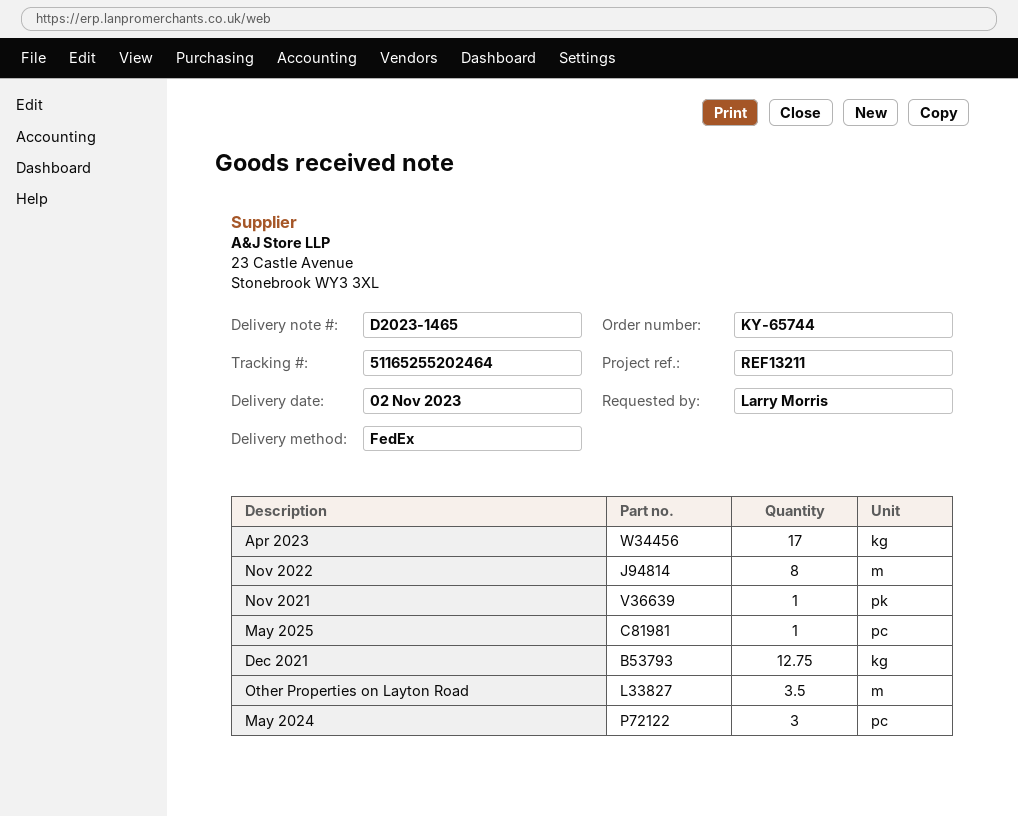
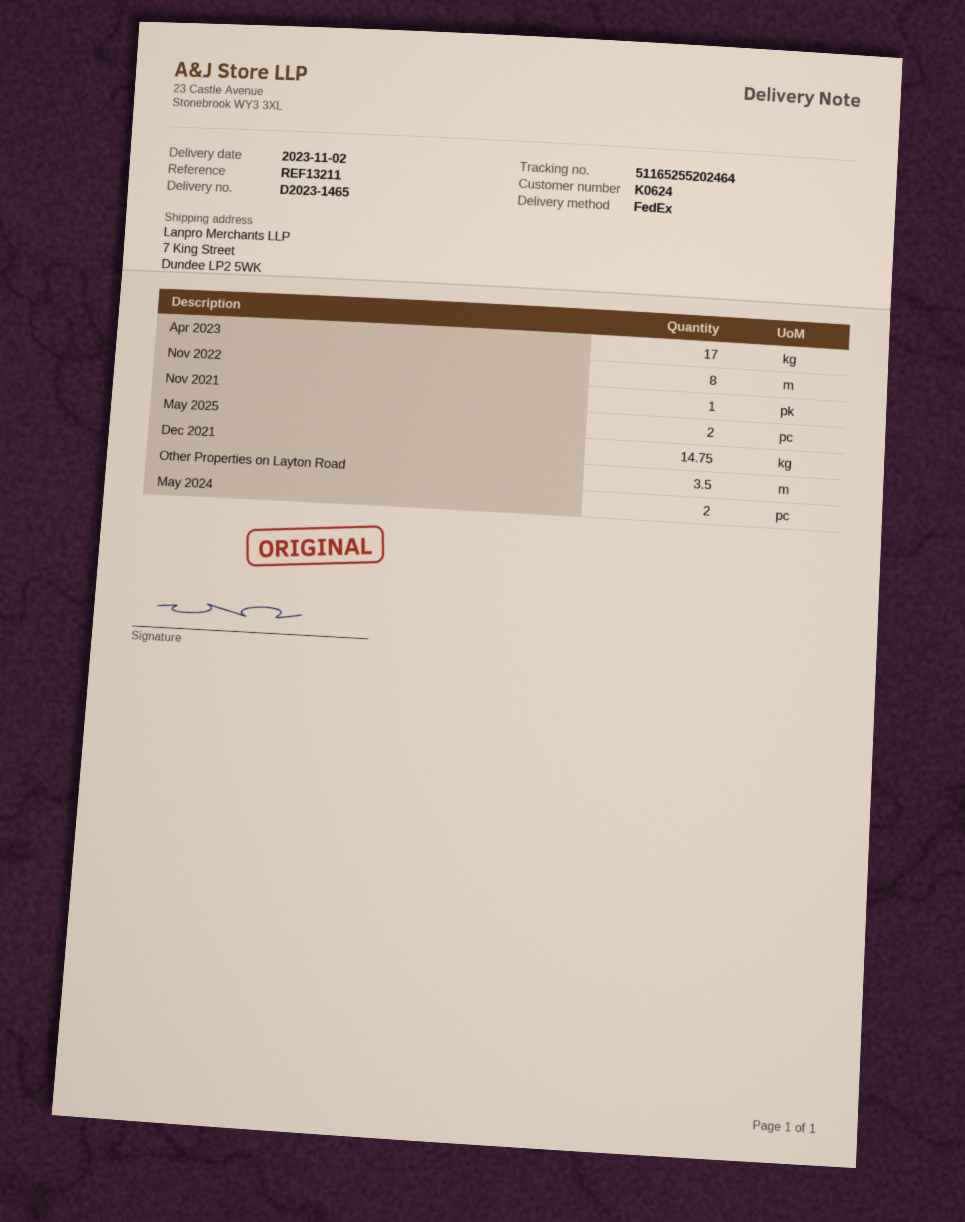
May 2025: 1 -> 2
Dec 2021: 12.75 -> 14.75
May 2024: 3 -> 2

